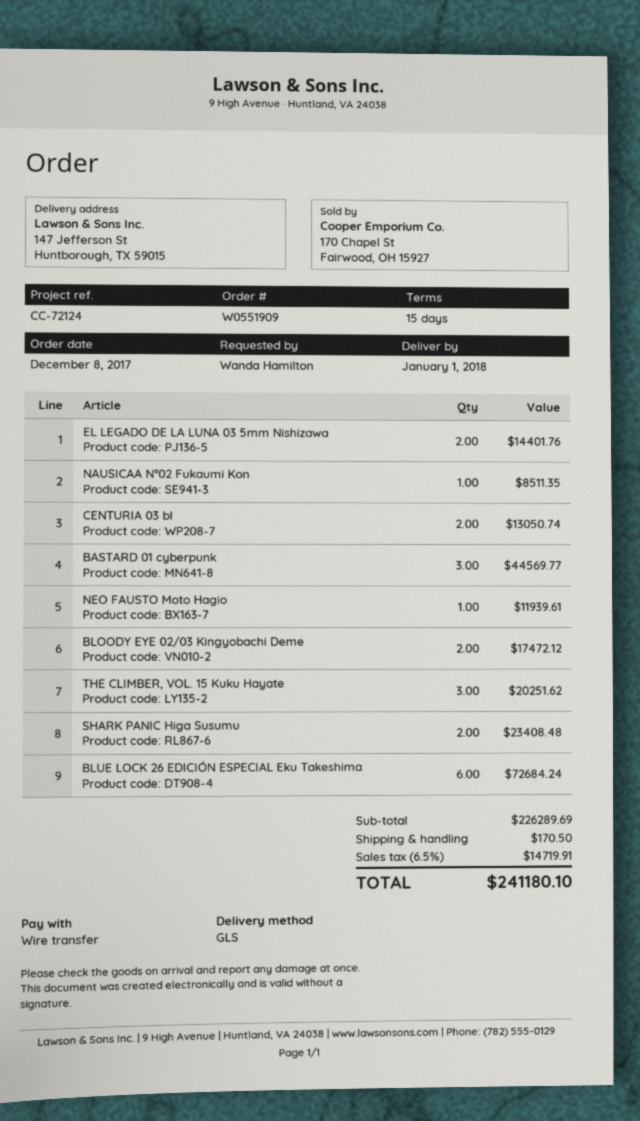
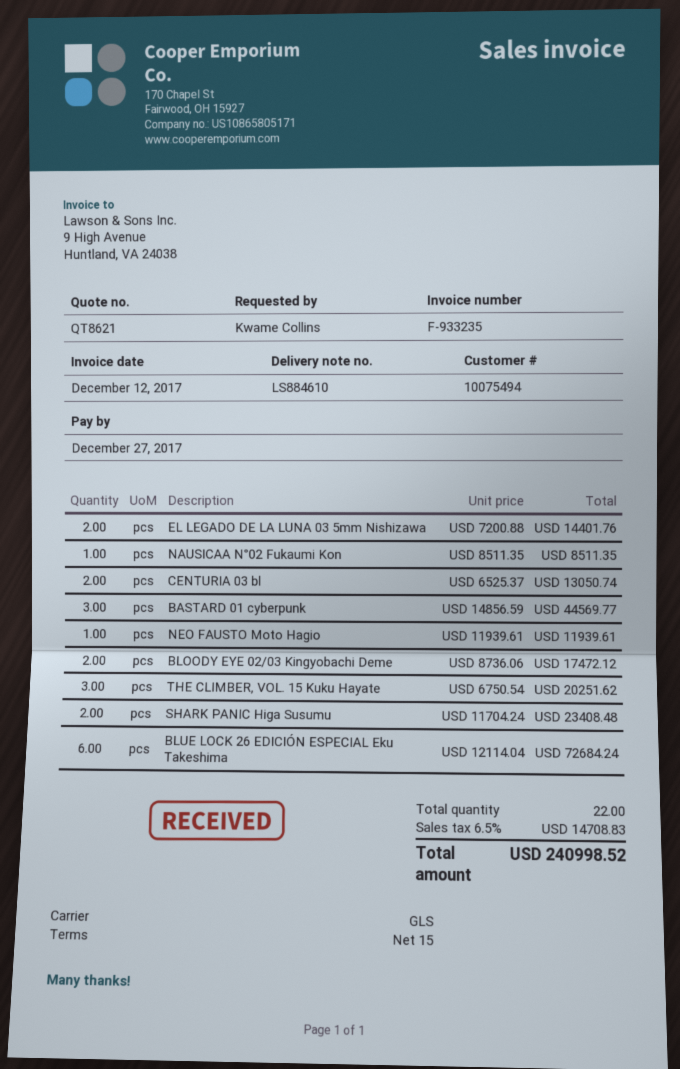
ordered by: Wanda Hamilton -> Kwame Collins
shipping: 170.50 -> none
tax: 6.5% = 14719.91 -> 6.5% = 14708.83
total: 241180.10 -> 240998.52

